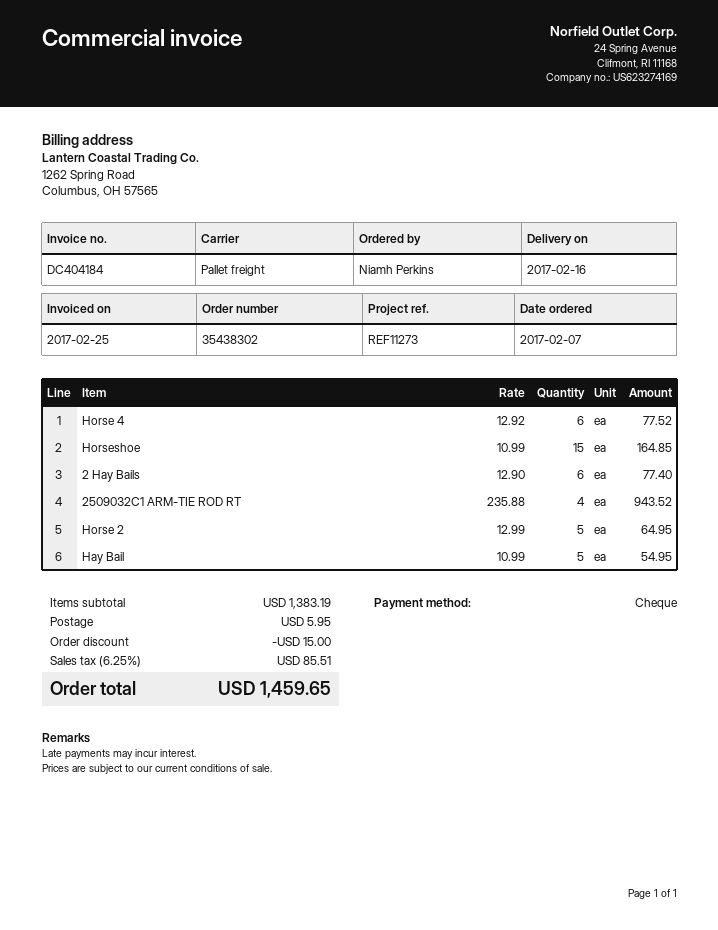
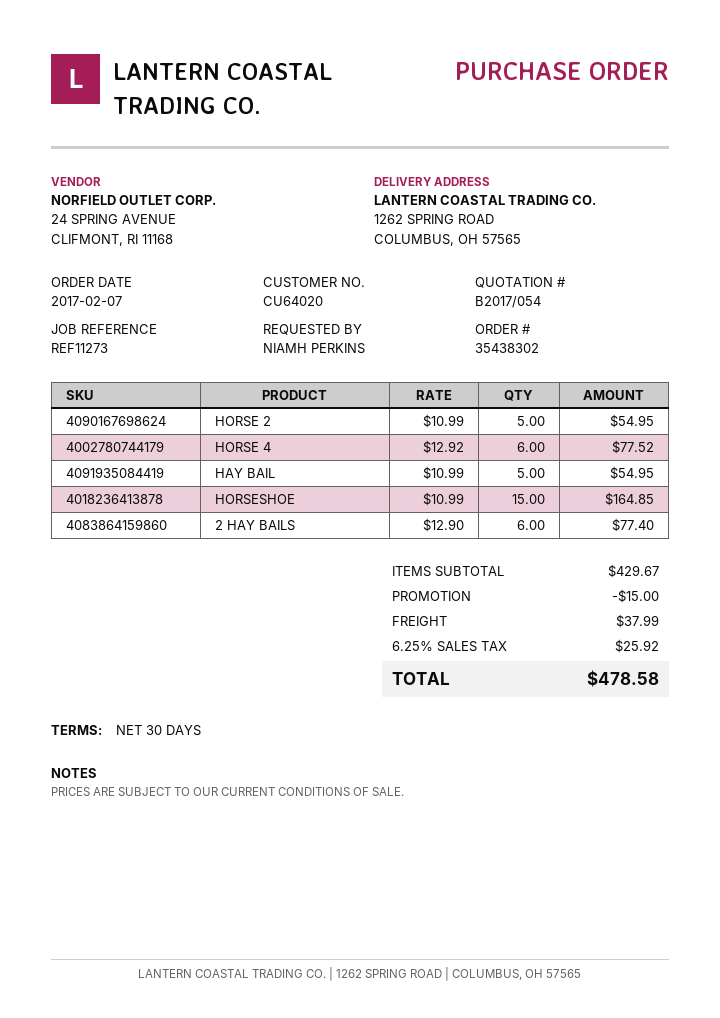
2509032C1 ARM-TIE ROD RT: 4 x 235.88 = 943.52 -> none
Horse 2: 5 x 12.99 = 64.95 -> 5 x 10.99 = 54.95
subtotal: 1383.19 -> 429.67
shipping: 5.95 -> 37.99
tax: 6.25% = 85.51 -> 6.25% = 25.92
total: 1459.65 -> 478.58

